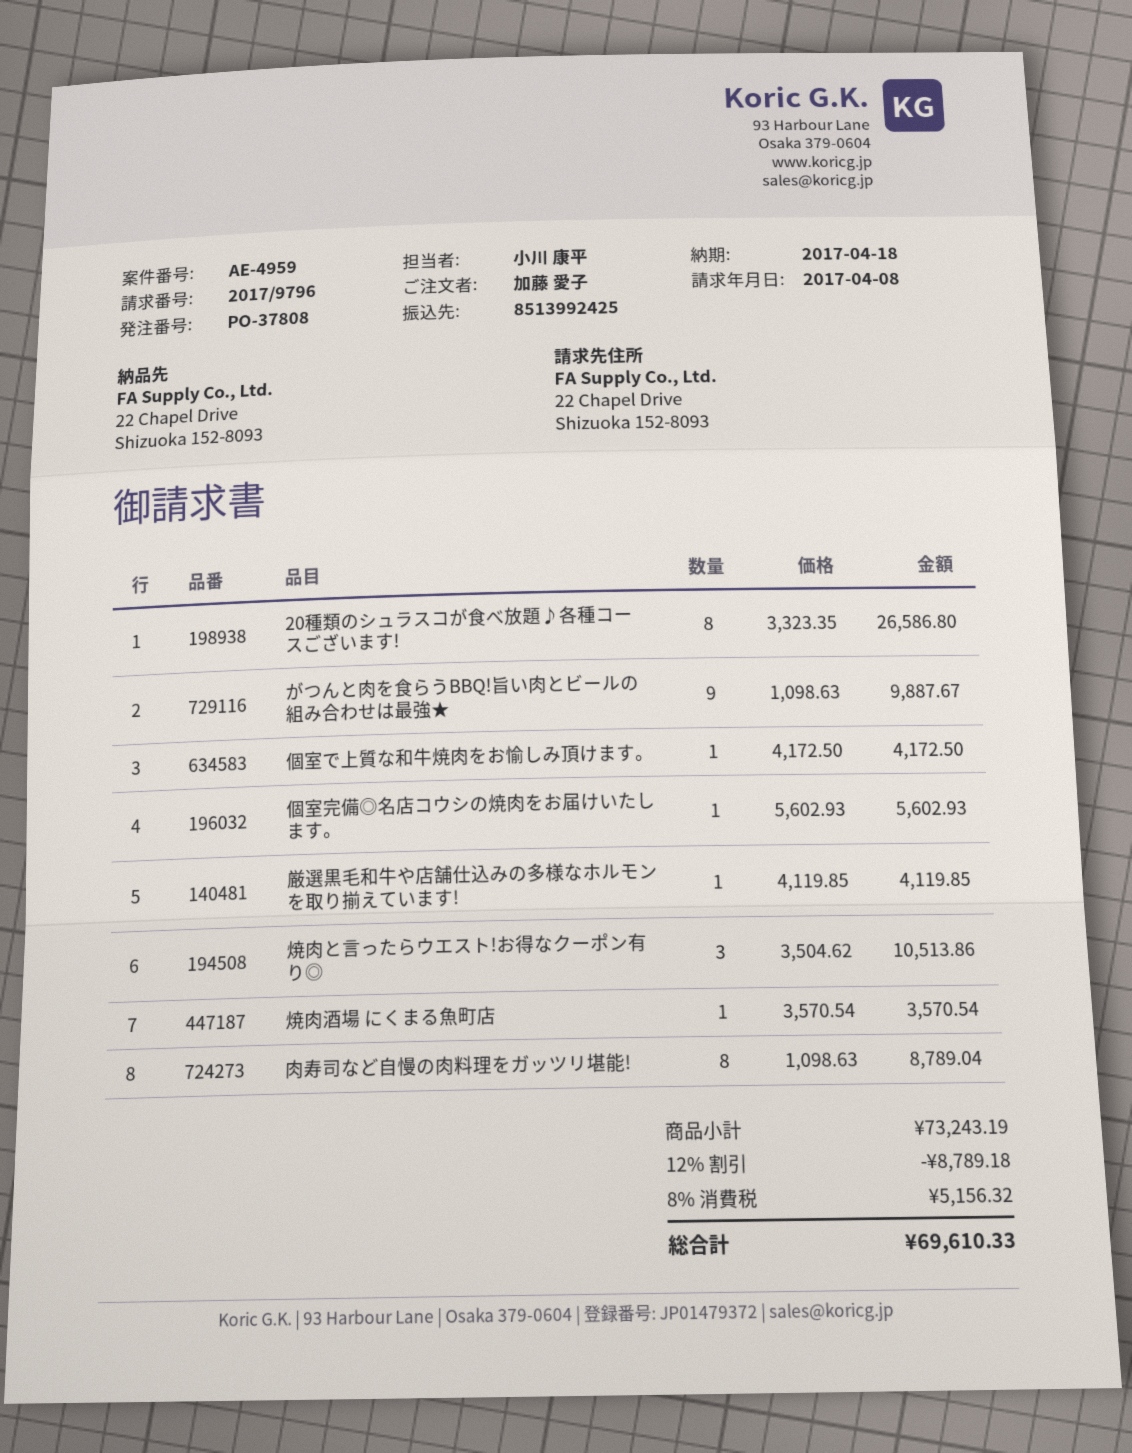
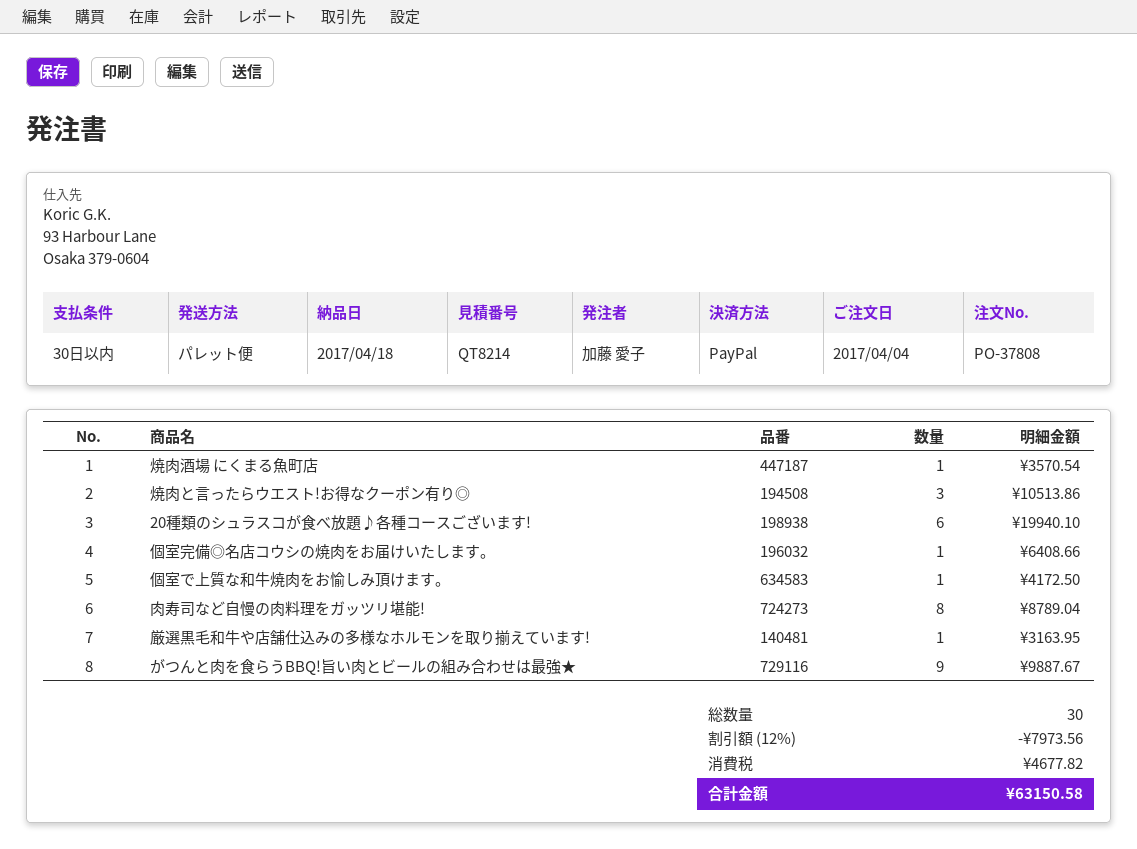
20種類のシュラスコが食べ放題♪各種コースございます!: 8 for 26586.80 -> 6 for 19940.10
個室完備◎名店コウシの焼肉をお届けいたします。: 1 for 5602.93 -> 1 for 6408.66
厳選黒毛和牛や店舗仕込みの多様なホルモンを取り揃えています!: 1 for 4119.85 -> 1 for 3163.95
discount: 12% = 8789.18 -> 12% = 7973.56
tax: 5156.32 -> 4677.82
total: 69610.33 -> 63150.58

